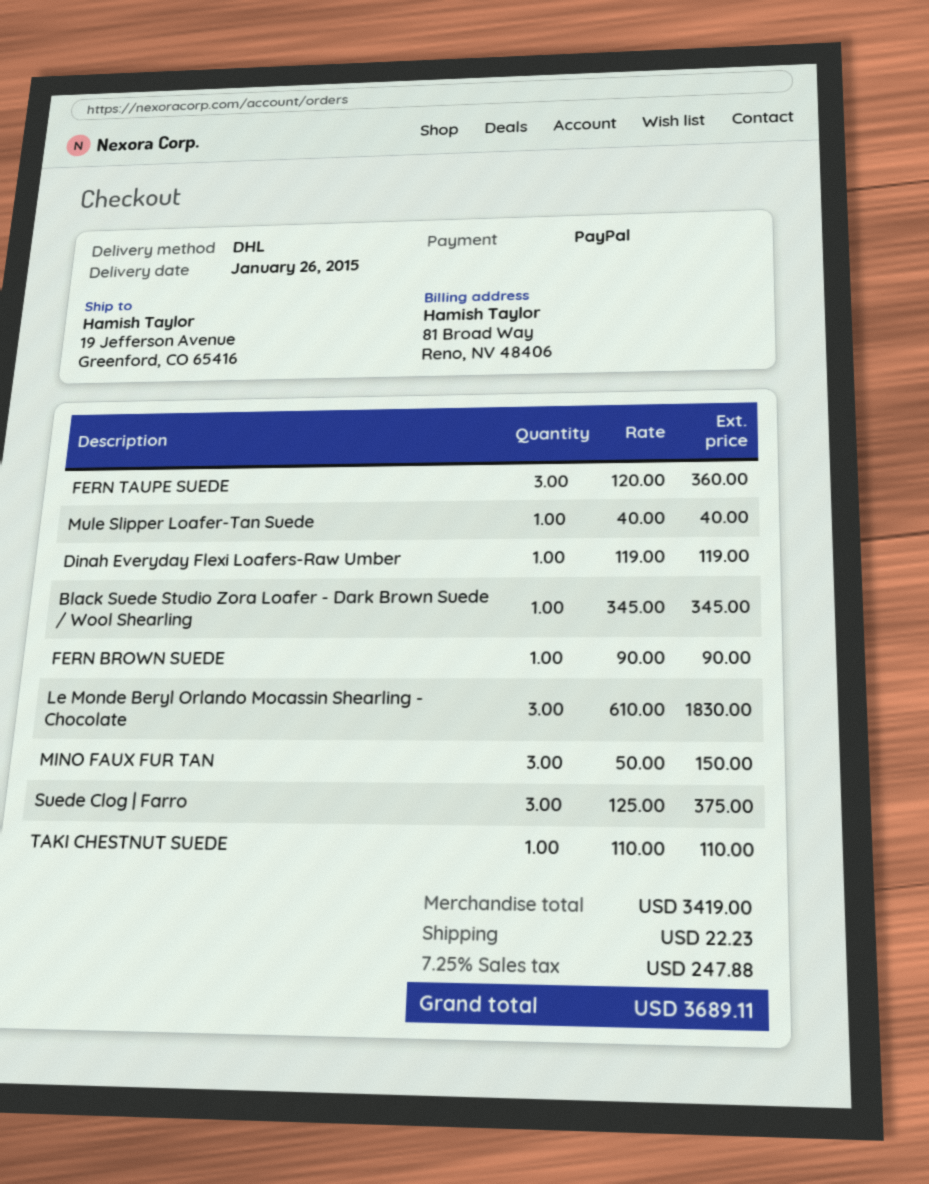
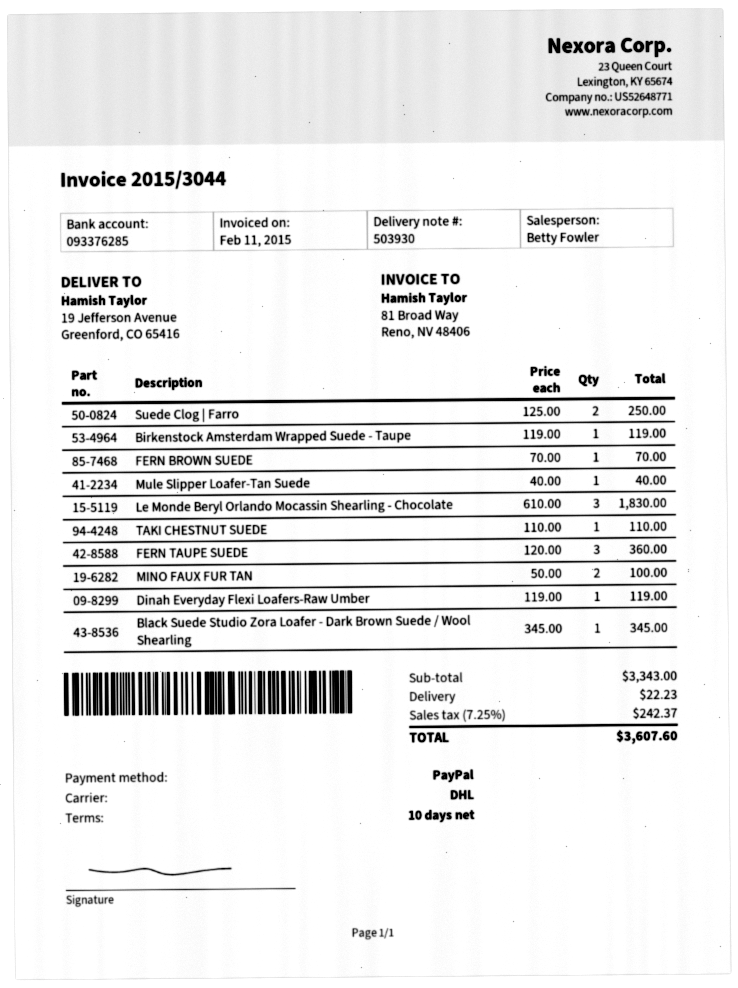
FERN BROWN SUEDE: 1 x 90.00 = 90.00 -> 1 x 70.00 = 70.00
MINO FAUX FUR TAN: 3 x 50.00 = 150.00 -> 2 x 50.00 = 100.00
Suede Clog | Farro: 3 x 125.00 = 375.00 -> 2 x 125.00 = 250.00
Birkenstock Amsterdam Wrapped Suede - Taupe: none -> 1 x 119.00 = 119.00
subtotal: 3419.00 -> 3343.00
tax: 7.25% = 247.88 -> 7.25% = 242.37
total: 3689.11 -> 3607.60

